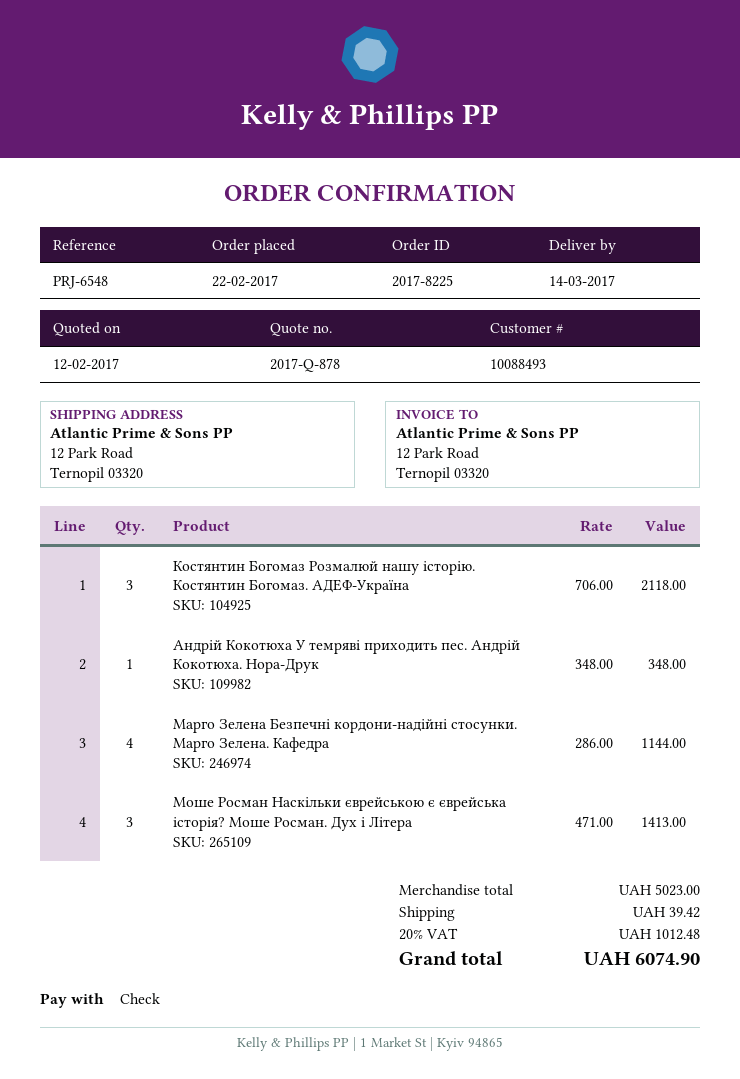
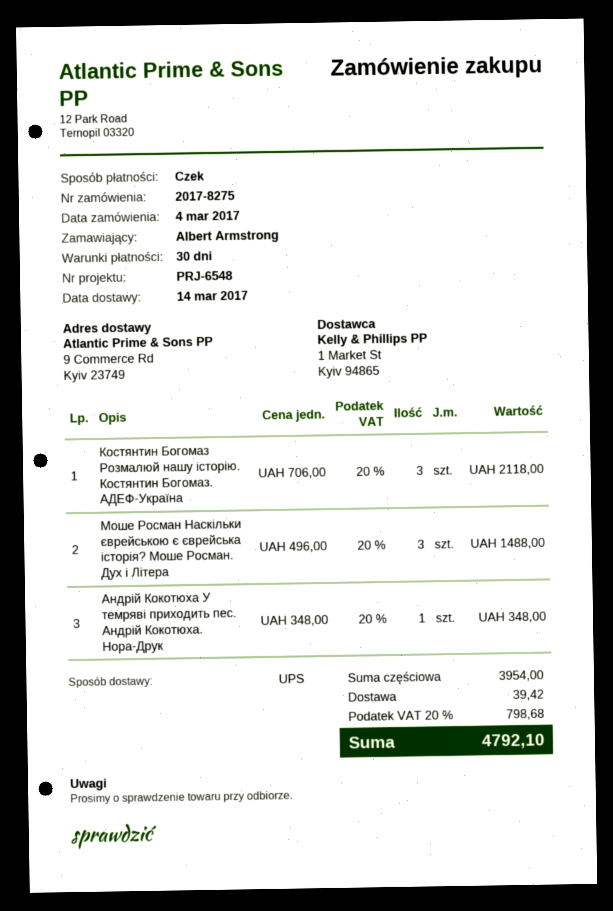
order number: 2017-8225 -> 2017-8275
order date: 2017-02-22 -> 2017-03-04
ship to: 12 Park Road, Ternopil 03320 -> 9 Commerce Rd, Kyiv 23749
Марго Зелена Безпечні кордони-надійні стосунки. Марго Зелена. Кафедра: 4 x 286.00 = 1144.00 -> none
Моше Росман Наскільки єврейською є єврейська історія? Моше Росман. Дух і Літера: 3 x 471.00 = 1413.00 -> 3 x 496.00 = 1488.00
subtotal: 5023.00 -> 3954.00
tax: 20% = 1012.48 -> 20% = 798.68
total: 6074.90 -> 4792.10

